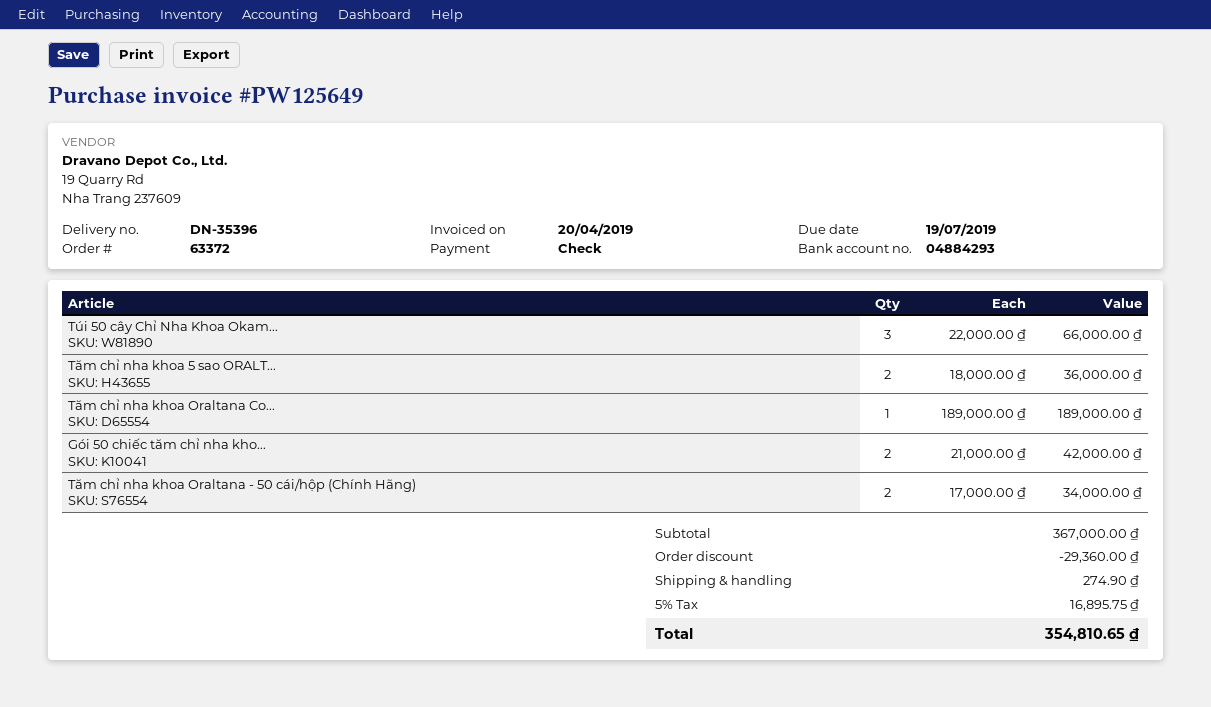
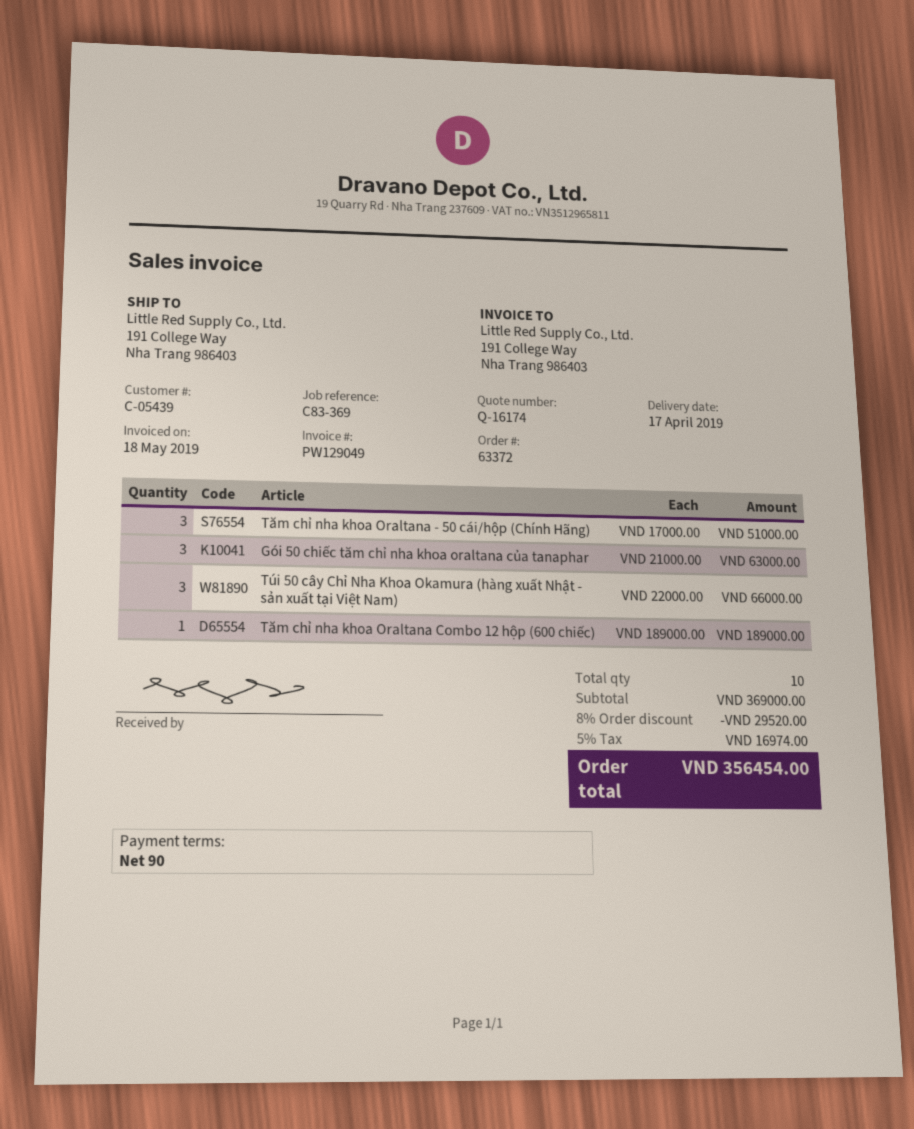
invoice number: PW125649 -> PW129049
invoice date: 2019-04-20 -> 2019-05-18
Tăm chỉ nha khoa 5 sao ORALT...: 2 x 18000.00 = 36000.00 -> none
Gói 50 chiếc tăm chỉ nha kho...: 2 x 21000.00 = 42000.00 -> 3 x 21000.00 = 63000.00
Tăm chỉ nha khoa Oraltana - 50 cái/hộp (Chính Hãng): 2 x 17000.00 = 34000.00 -> 3 x 17000.00 = 51000.00
subtotal: 367000.00 -> 369000.00
discount: 29360.00 -> 29520.00
shipping: 274.90 -> none
tax: 5% = 16895.75 -> 5% = 16974.00
total: 354810.65 -> 356454.00

